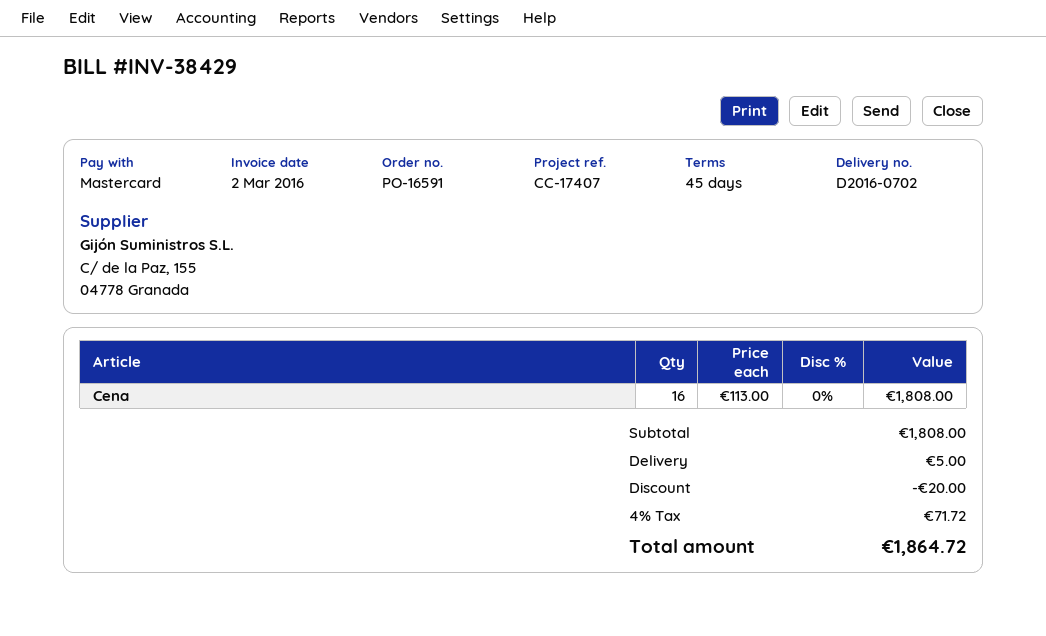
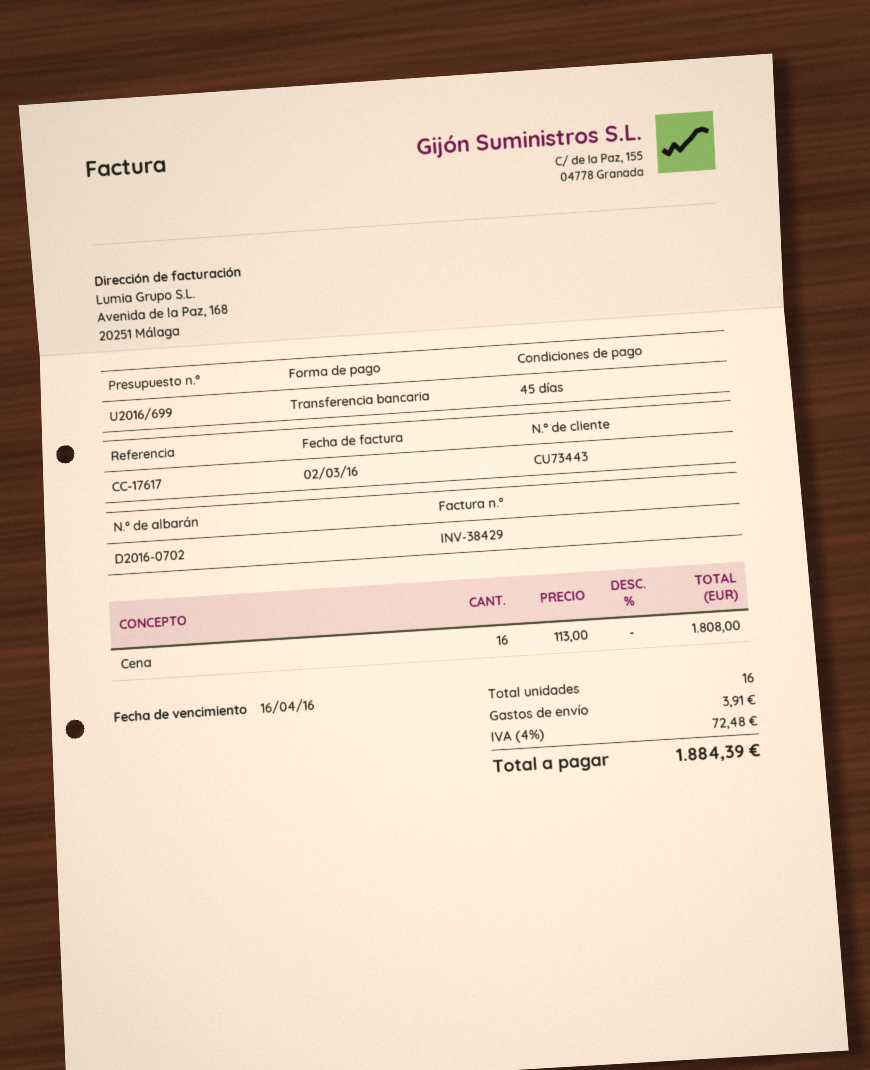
reference: CC-17407 -> CC-17617
payment method: Mastercard -> bank transfer
discount: 20.00 -> none
shipping: 5.00 -> 3.91
tax: 4% = 71.72 -> 4% = 72.48
total: 1864.72 -> 1884.39

